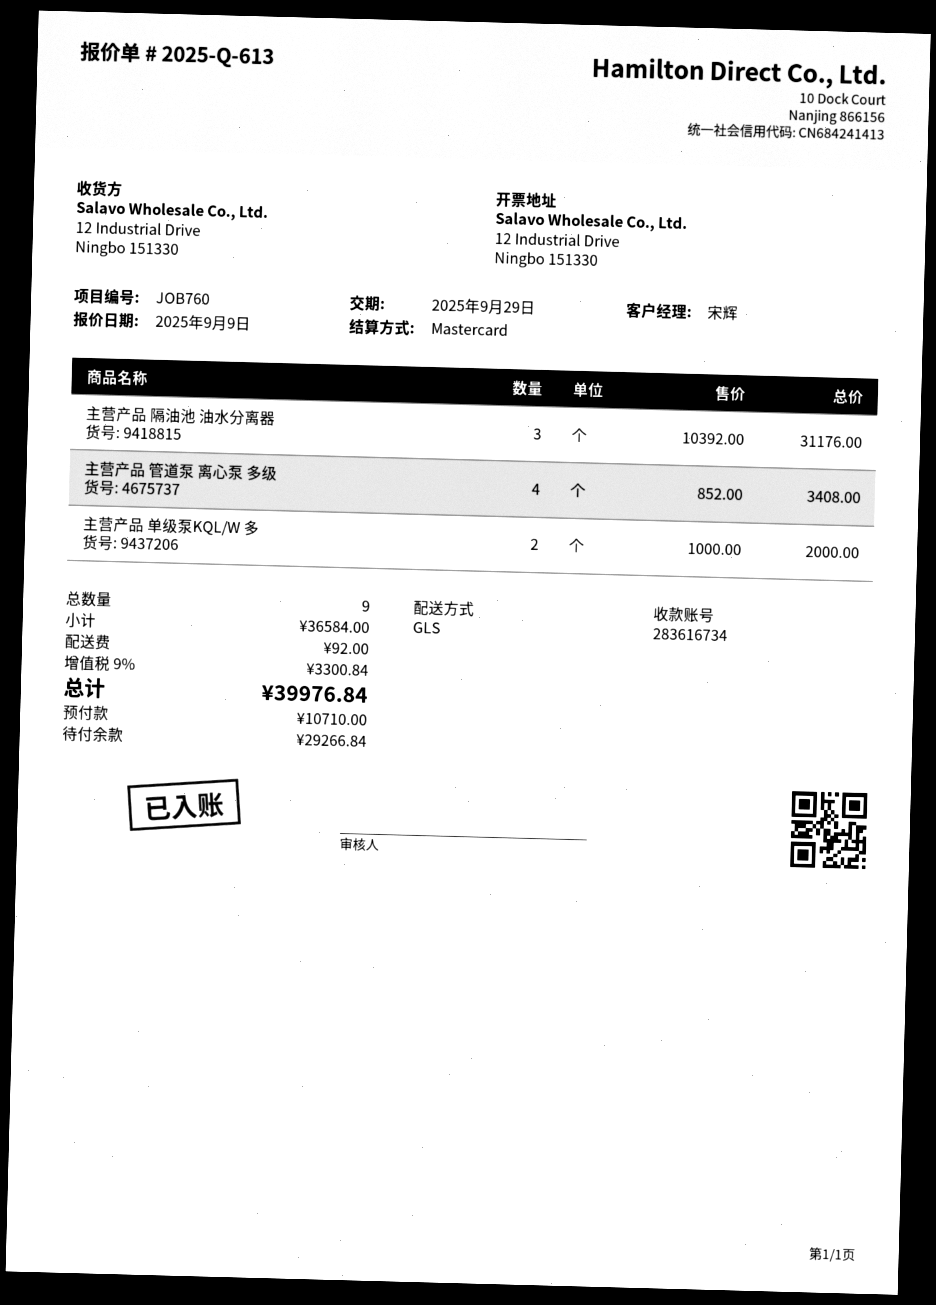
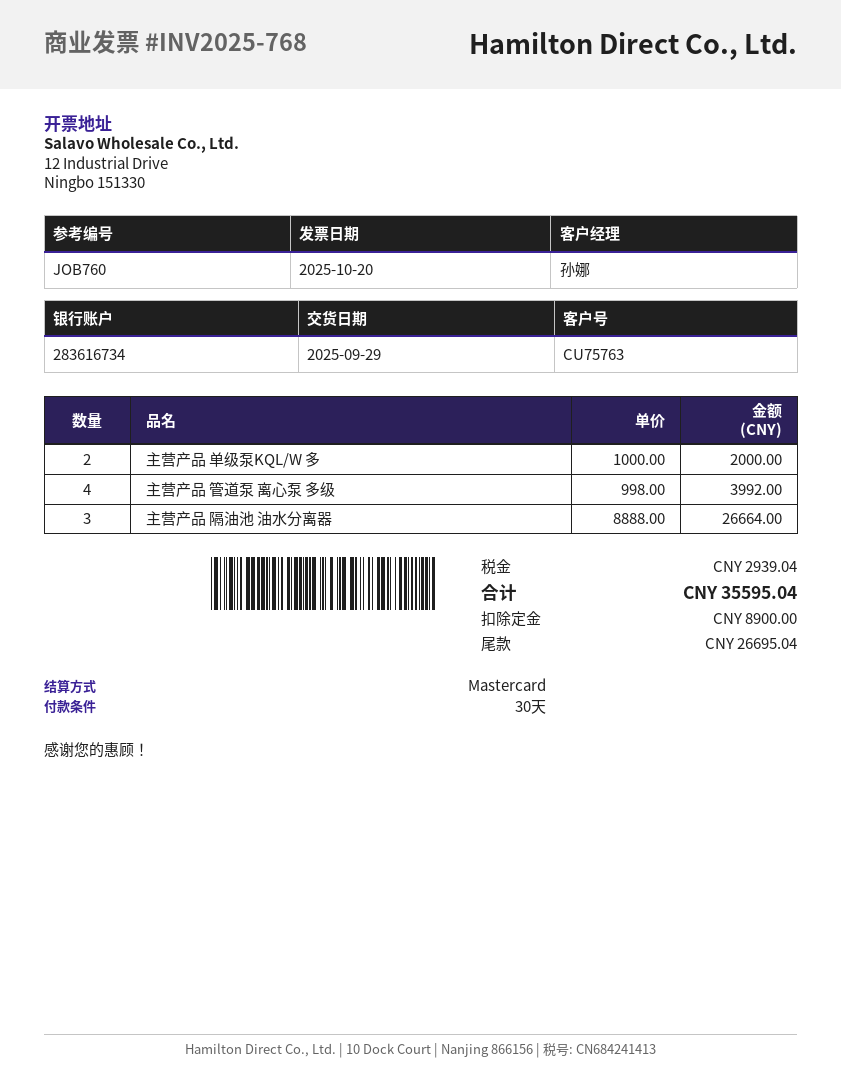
sales rep: 宋辉 -> 孙娜
主营产品 隔油池 油水分离器: 3 x 10392.00 = 31176.00 -> 3 x 8888.00 = 26664.00
主营产品 管道泵 离心泵 多级: 4 x 852.00 = 3408.00 -> 4 x 998.00 = 3992.00
shipping: 92.00 -> none
tax: 3300.84 -> 2939.04
total: 39976.84 -> 35595.04
deposit: 10710.00 -> 8900.00
balance: 29266.84 -> 26695.04

